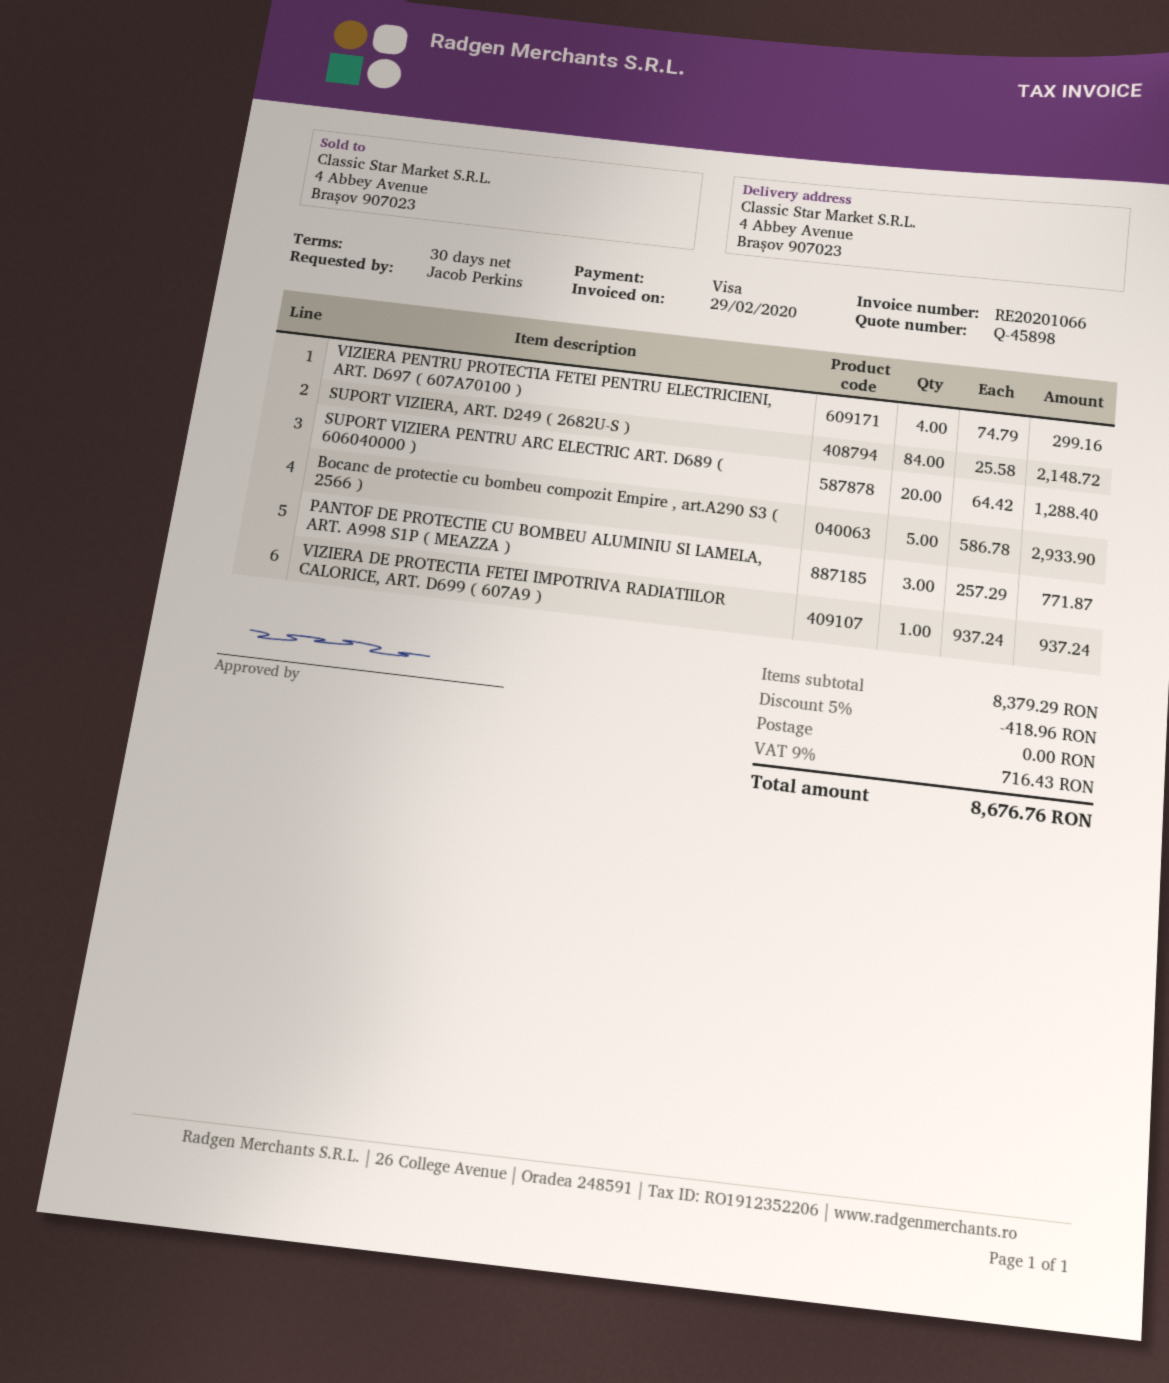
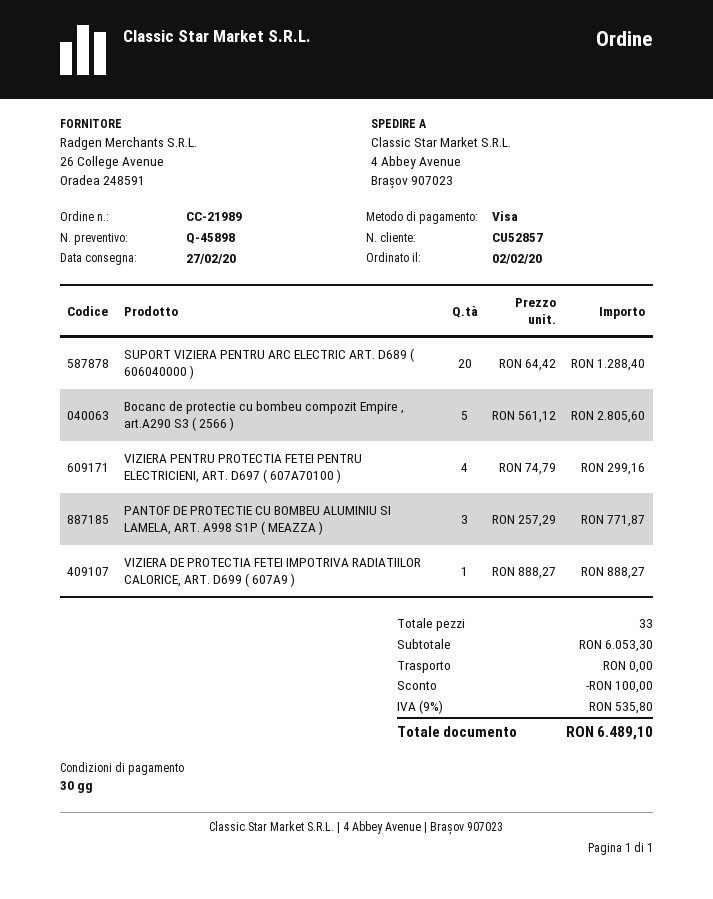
SUPORT VIZIERA, ART. D249 ( 2682U-S ): 84 x 25.58 = 2148.72 -> none
Bocanc de protectie cu bombeu compozit Empire , art.A290 S3 ( 2566 ): 5 x 586.78 = 2933.90 -> 5 x 561.12 = 2805.60
VIZIERA DE PROTECTIA FETEI IMPOTRIVA RADIATIILOR CALORICE, ART. D699 ( 607A9 ): 1 x 937.24 = 937.24 -> 1 x 888.27 = 888.27
subtotal: 8379.29 -> 6053.30
discount: 418.96 -> 100.00
tax: 9% = 716.43 -> 9% = 535.80
total: 8676.76 -> 6489.10

